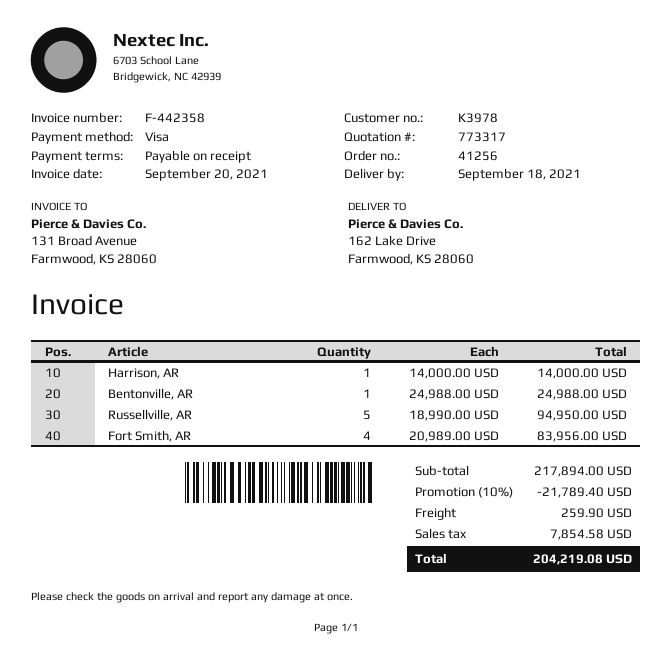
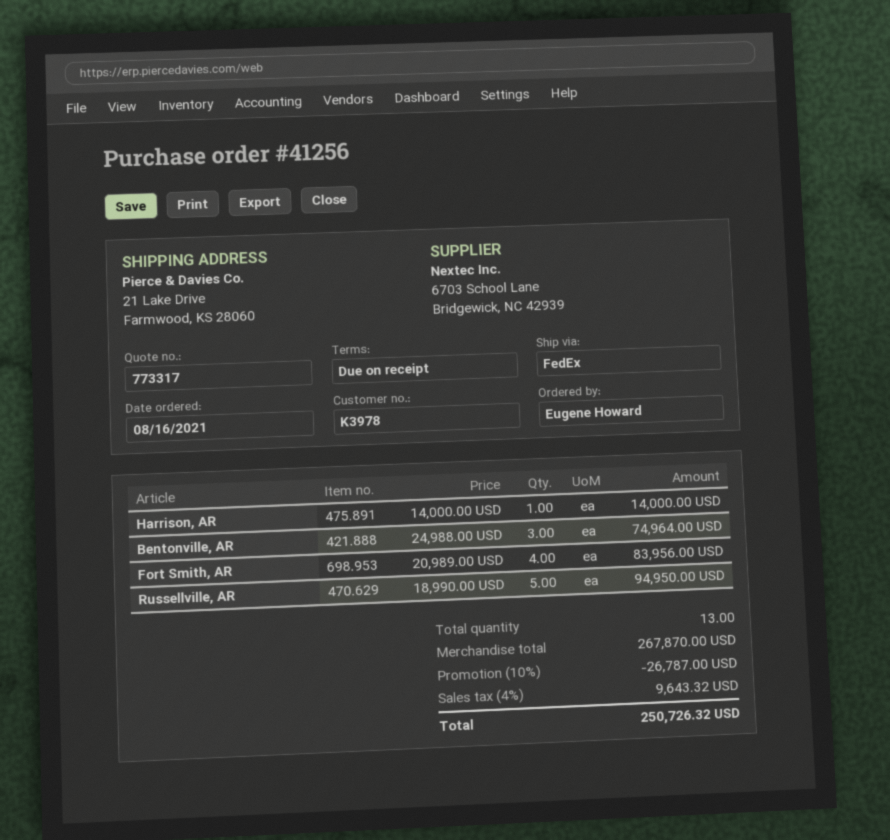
ship to: 162 Lake Drive, Farmwood, KS 28060 -> 21 Lake Drive, Farmwood, KS 28060
Bentonville, AR: 1 x 24988.00 = 24988.00 -> 3 x 24988.00 = 74964.00
subtotal: 217894.00 -> 267870.00
discount: 10% = 21789.40 -> 10% = 26787.00
shipping: 259.90 -> none
tax: 7854.58 -> 9643.32
total: 204219.08 -> 250726.32

